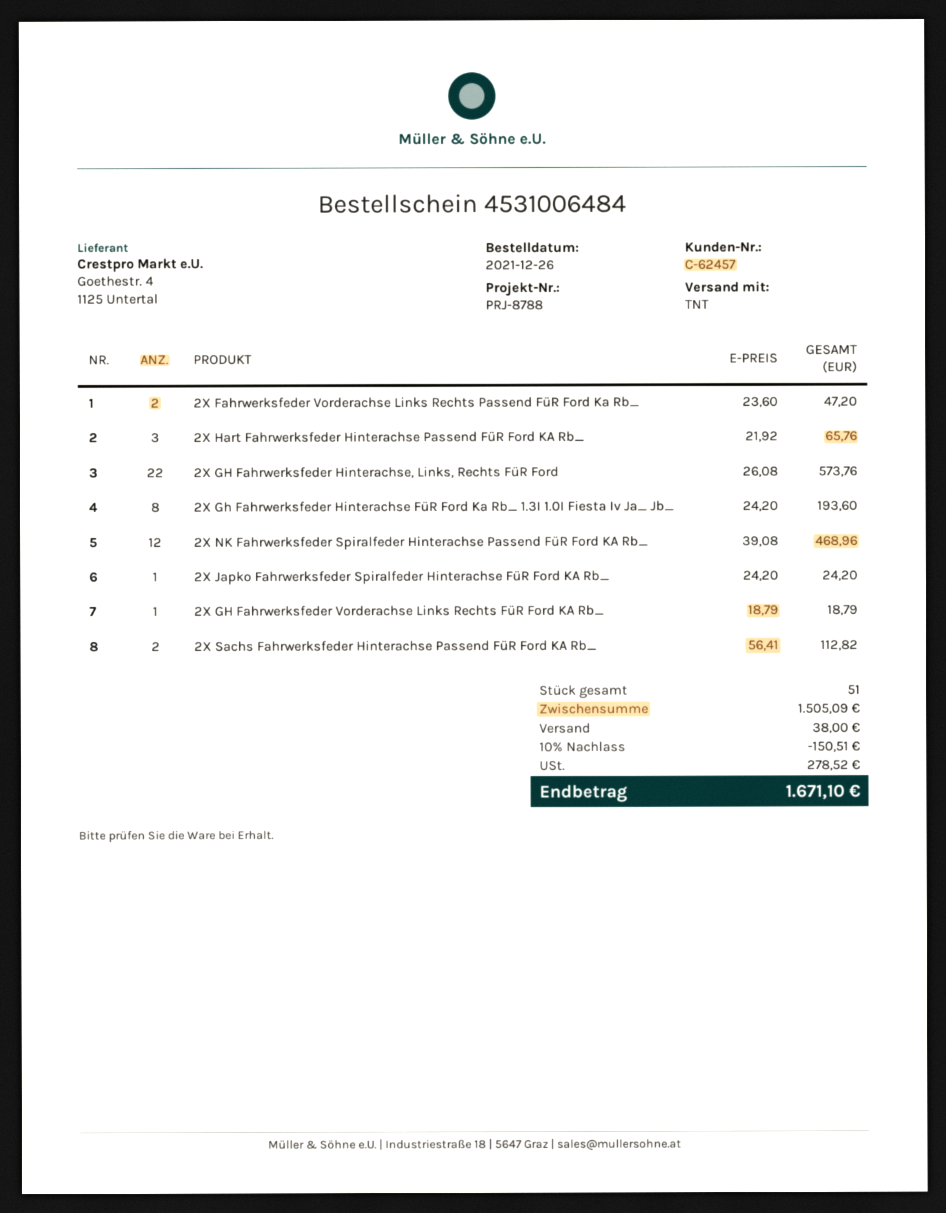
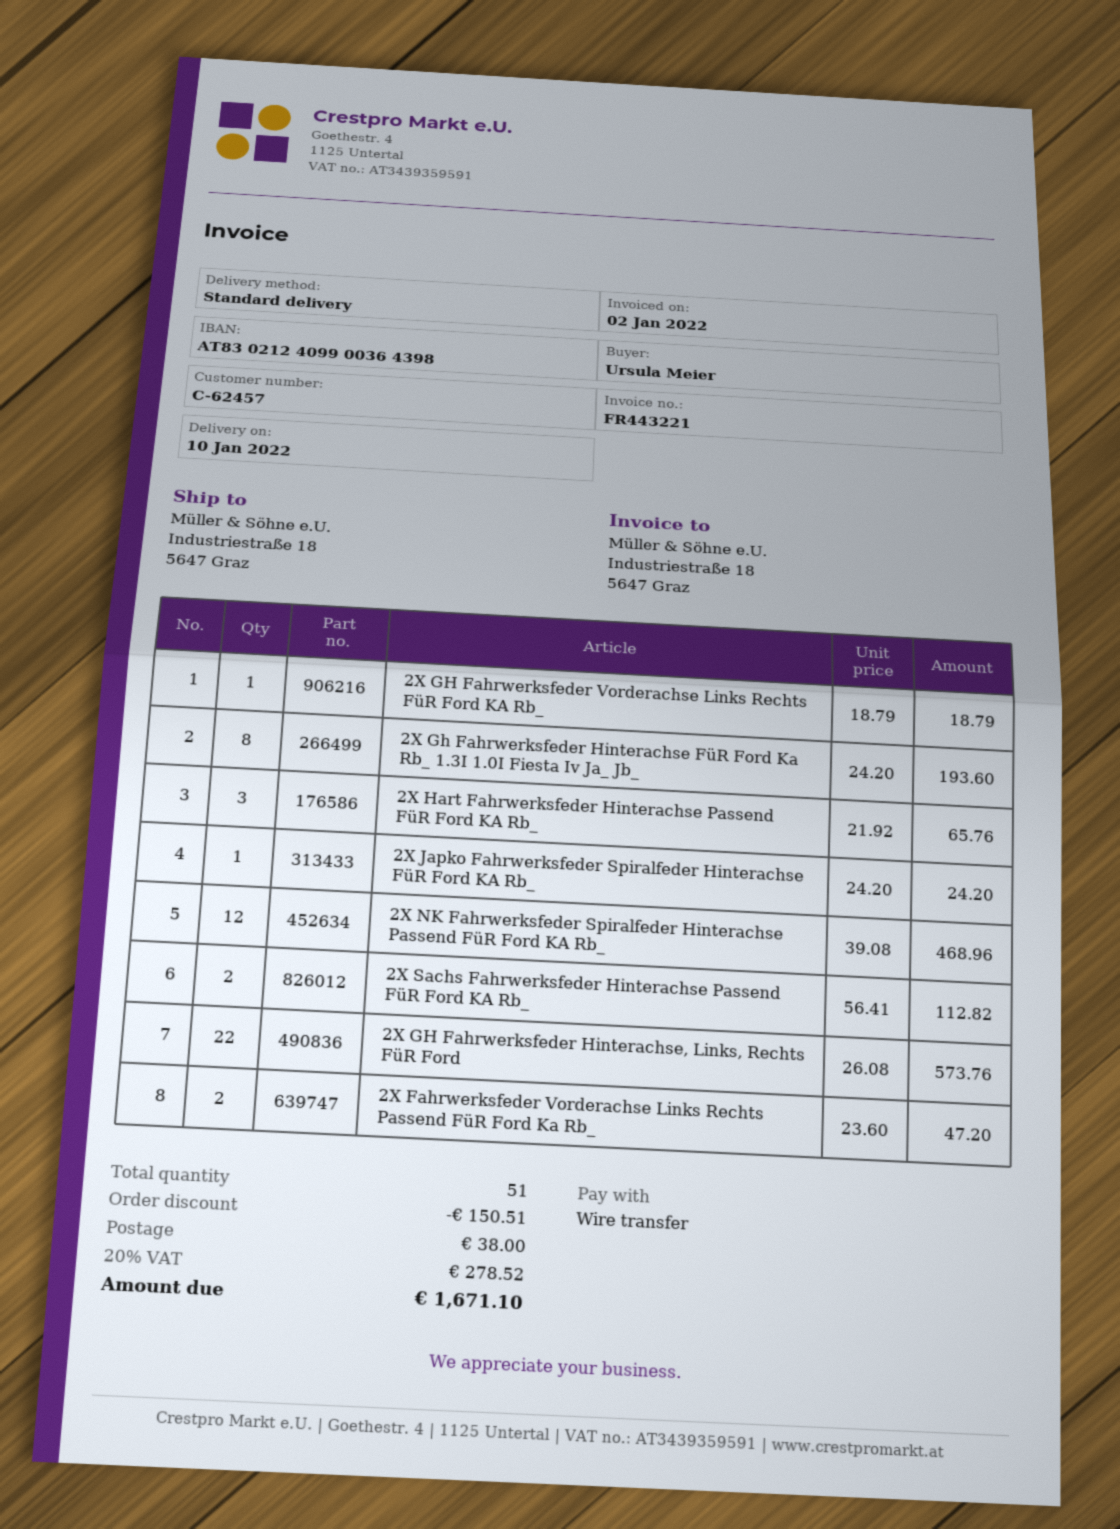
shipping method: TNT -> standard

